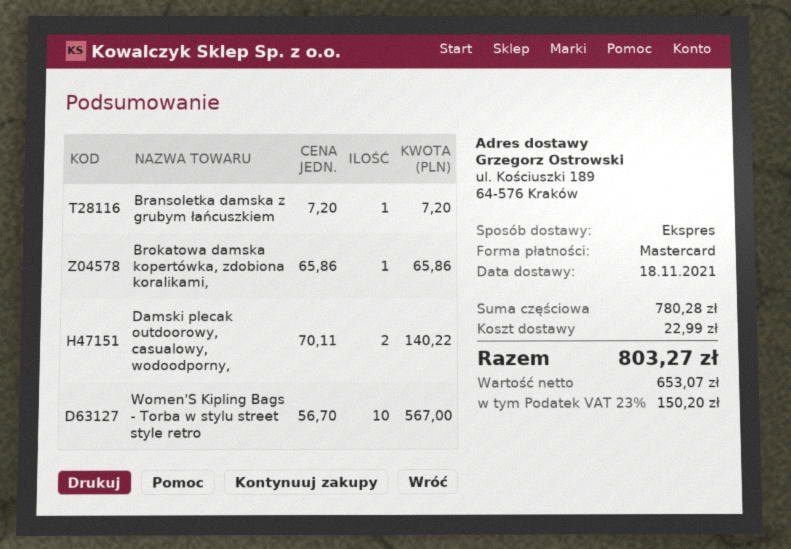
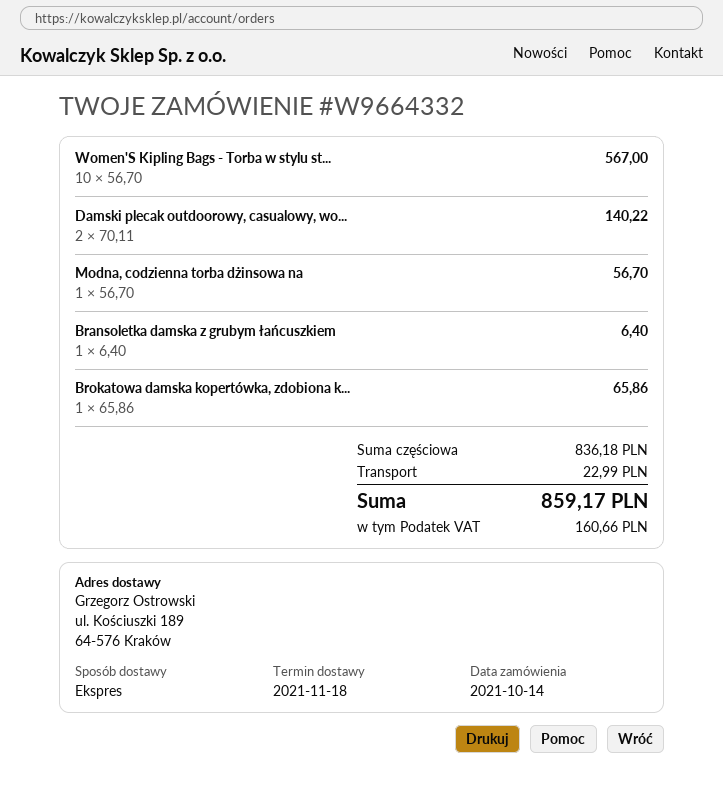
Bransoletka damska z grubym łańcuszkiem: 1 x 7.20 = 7.20 -> 1 x 6.40 = 6.40
Modna, codzienna torba dżinsowa na: none -> 1 x 56.70 = 56.70
subtotal: 780.28 -> 836.18
tax: 150.20 -> 160.66
total: 803.27 -> 859.17

